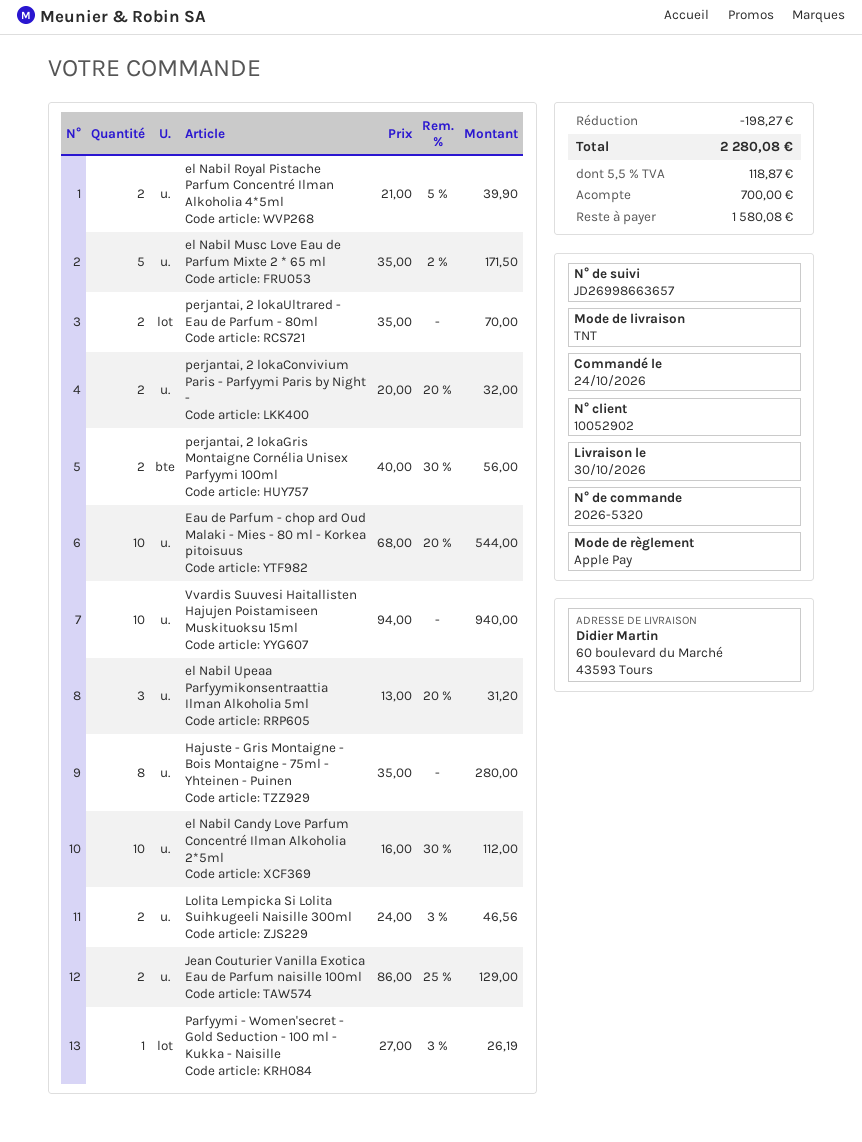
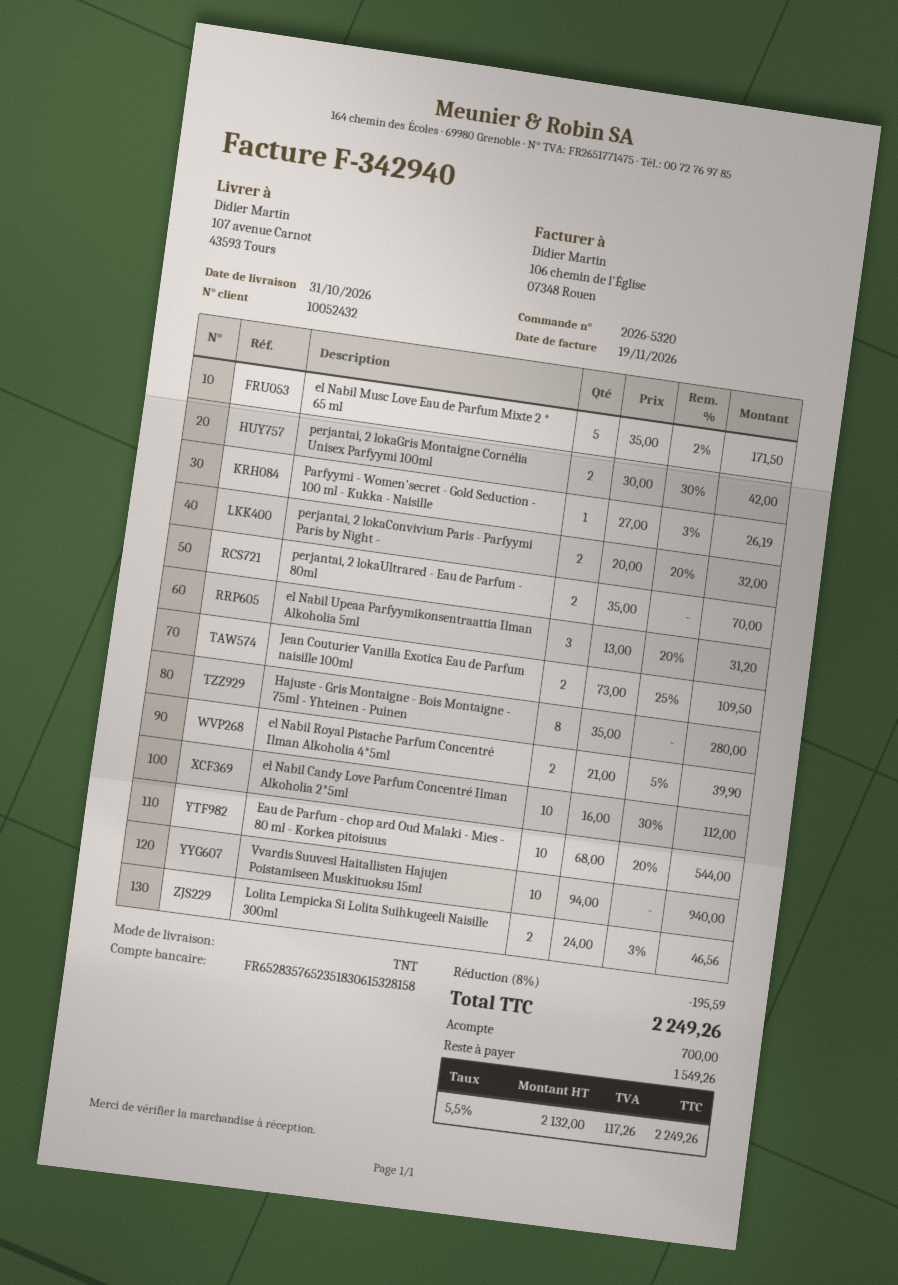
delivery date: 2026-10-30 -> 2026-10-31
customer number: 10052902 -> 10052432
ship to: 60 boulevard du Marché, 43593 Tours -> 107 avenue Carnot, 43593 Tours
perjantai, 2 lokaGris Montaigne Cornélia Unisex Parfyymi 100ml: 2 x 40.00 - 30% = 56.00 -> 2 x 30.00 - 30% = 42.00
Jean Couturier Vanilla Exotica Eau de Parfum naisille 100ml: 2 x 86.00 - 25% = 129.00 -> 2 x 73.00 - 25% = 109.50
discount: 198.27 -> 195.59
tax: 5.5% = 118.87 -> 5.5% = 117.26
total: 2280.08 -> 2249.26
balance: 1580.08 -> 1549.26

